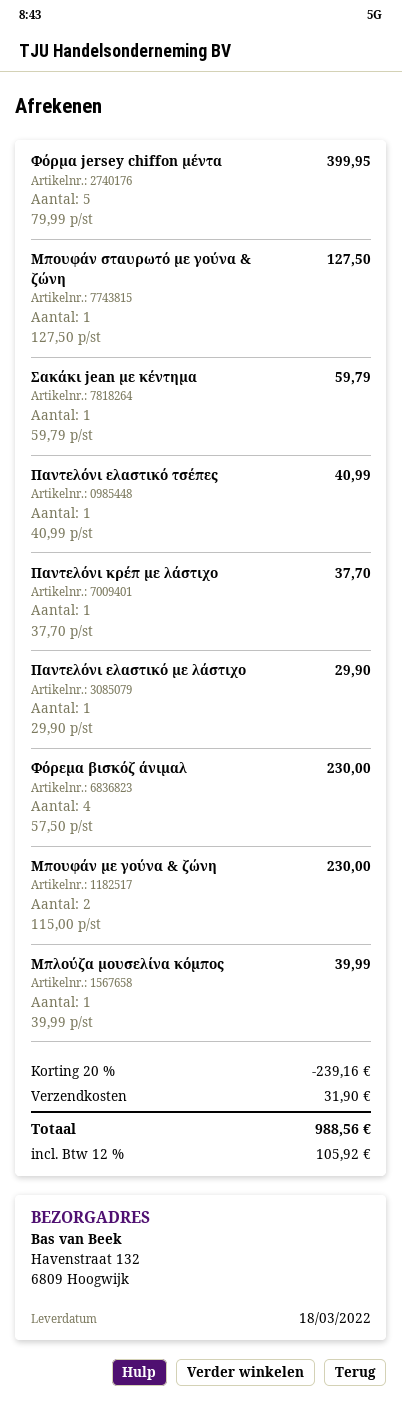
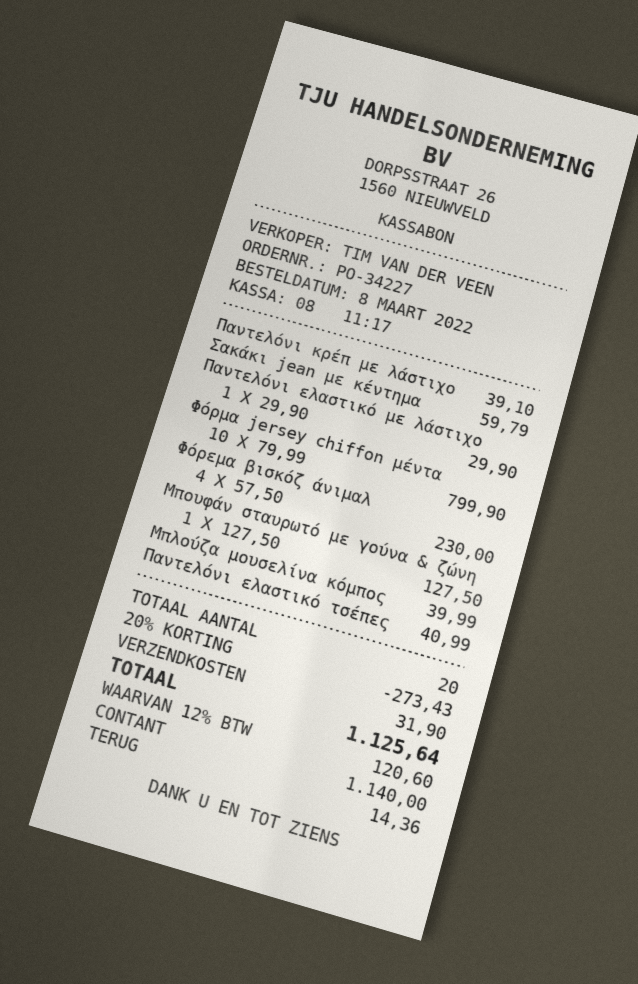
Φόρμα jersey chiffon μέντα: 5 x 79.99 = 399.95 -> 10 x 79.99 = 799.90
Παντελόνι κρέπ με λάστιχο: 1 x 37.70 = 37.70 -> 1 x 39.10 = 39.10
Μπουφάν με γούνα & ζώνη: 2 x 115.00 = 230.00 -> none
discount: 20% = 239.16 -> 20% = 273.43
tax: 12% = 105.92 -> 12% = 120.60
total: 988.56 -> 1125.64

